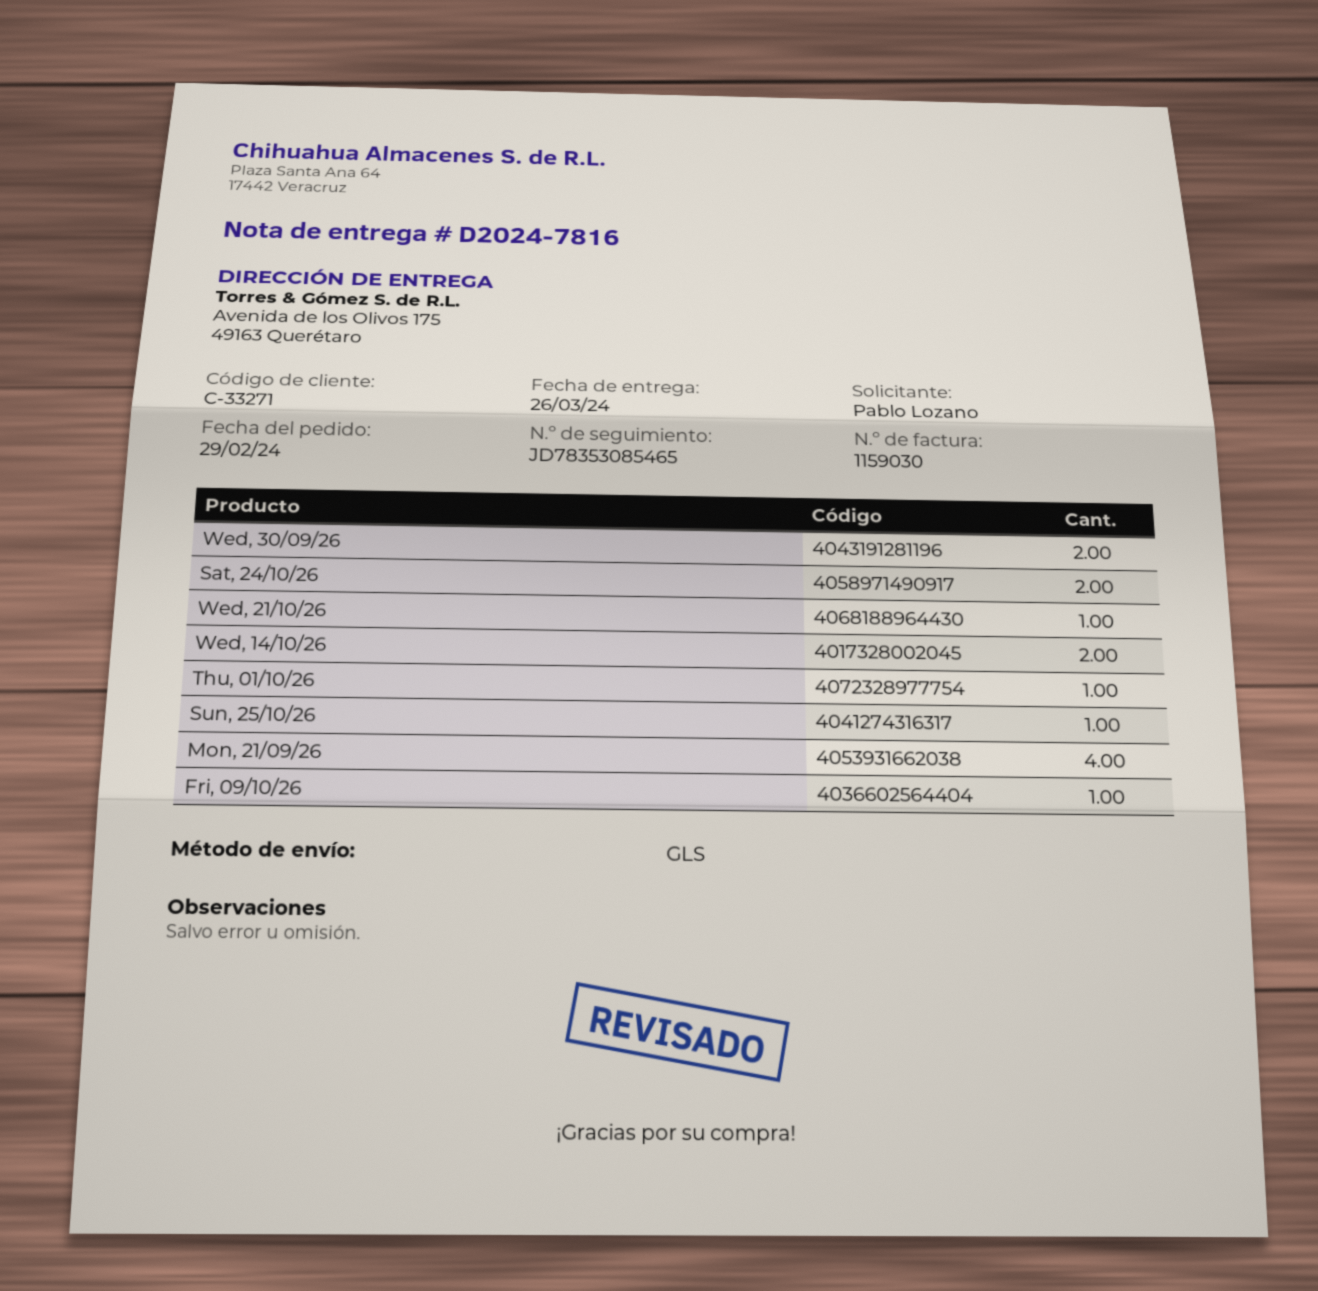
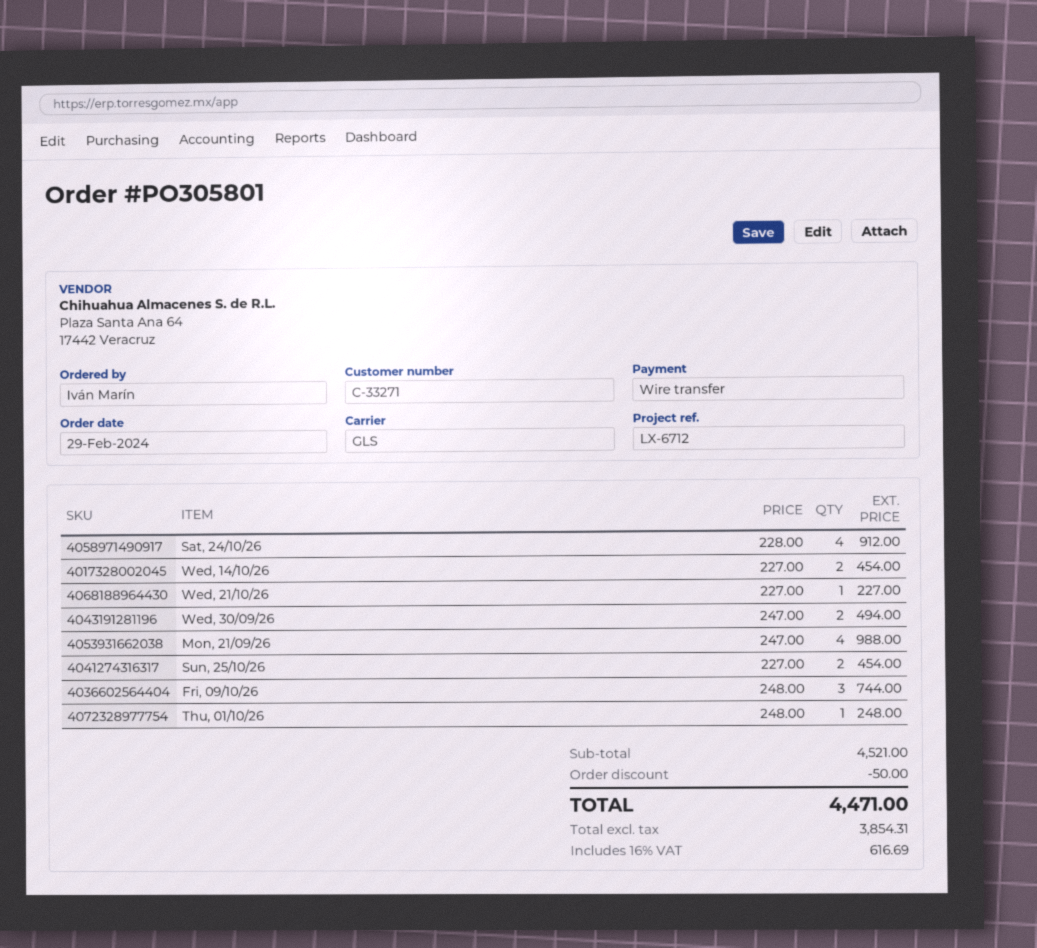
ordered by: Pablo Lozano -> Iván Marín
Sat, 24/10/26: 2 -> 4
Sun, 25/10/26: 1 -> 2
Fri, 09/10/26: 1 -> 3

